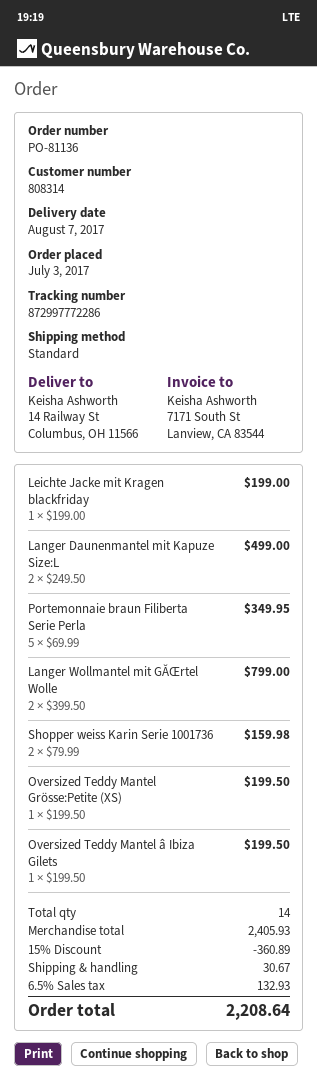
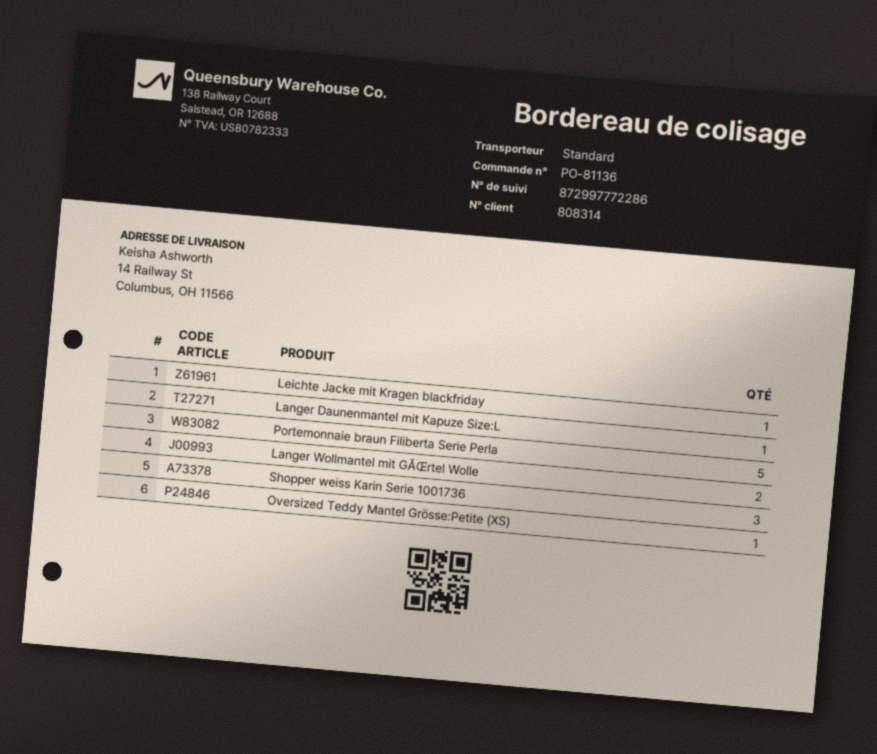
Langer Daunenmantel mit Kapuze Size:L: 2 -> 1
Shopper weiss Karin Serie 1001736: 2 -> 3
Oversized Teddy Mantel â Ibiza Gilets: 1 -> none

